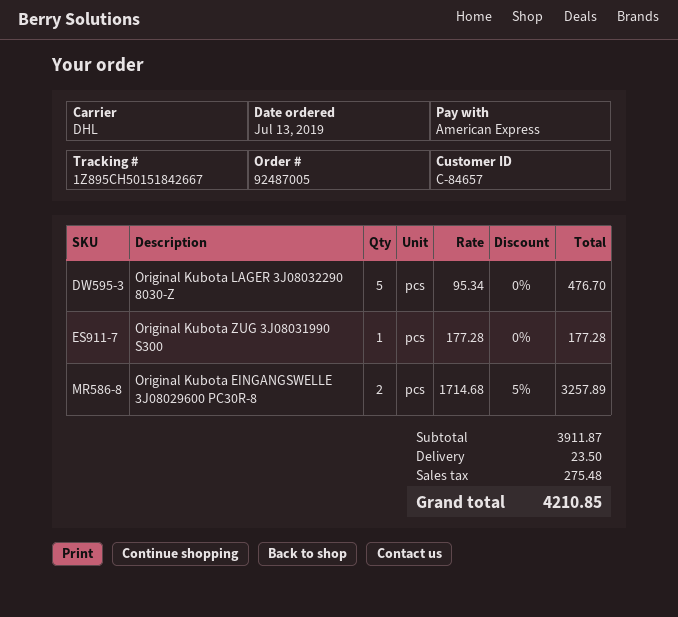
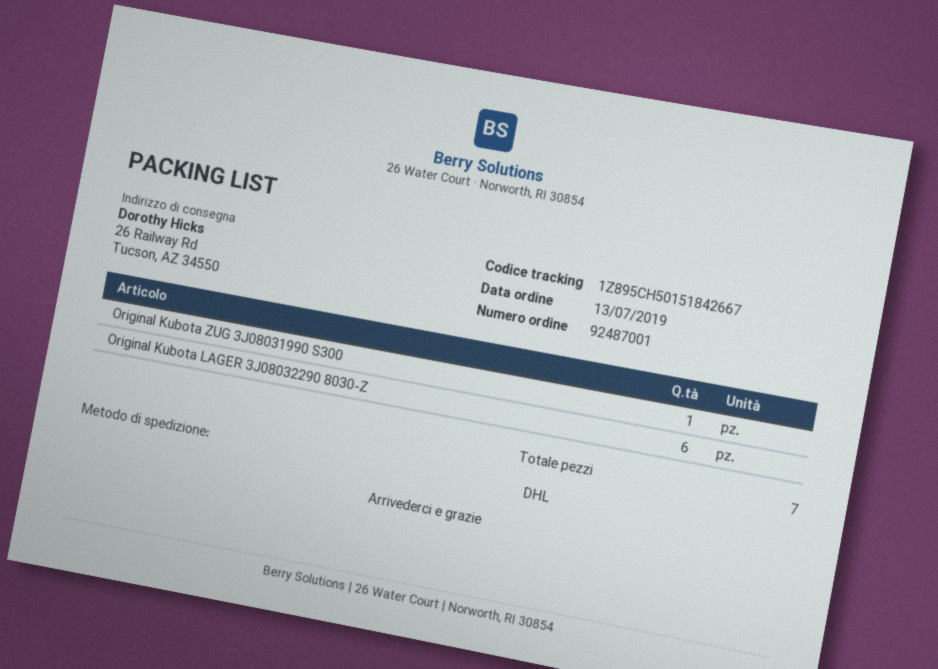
order number: 92487005 -> 92487001
Original Kubota LAGER 3J08032290 8030-Z: 5 -> 6
Original Kubota EINGANGSWELLE 3J08029600 PC30R-8: 2 -> none

